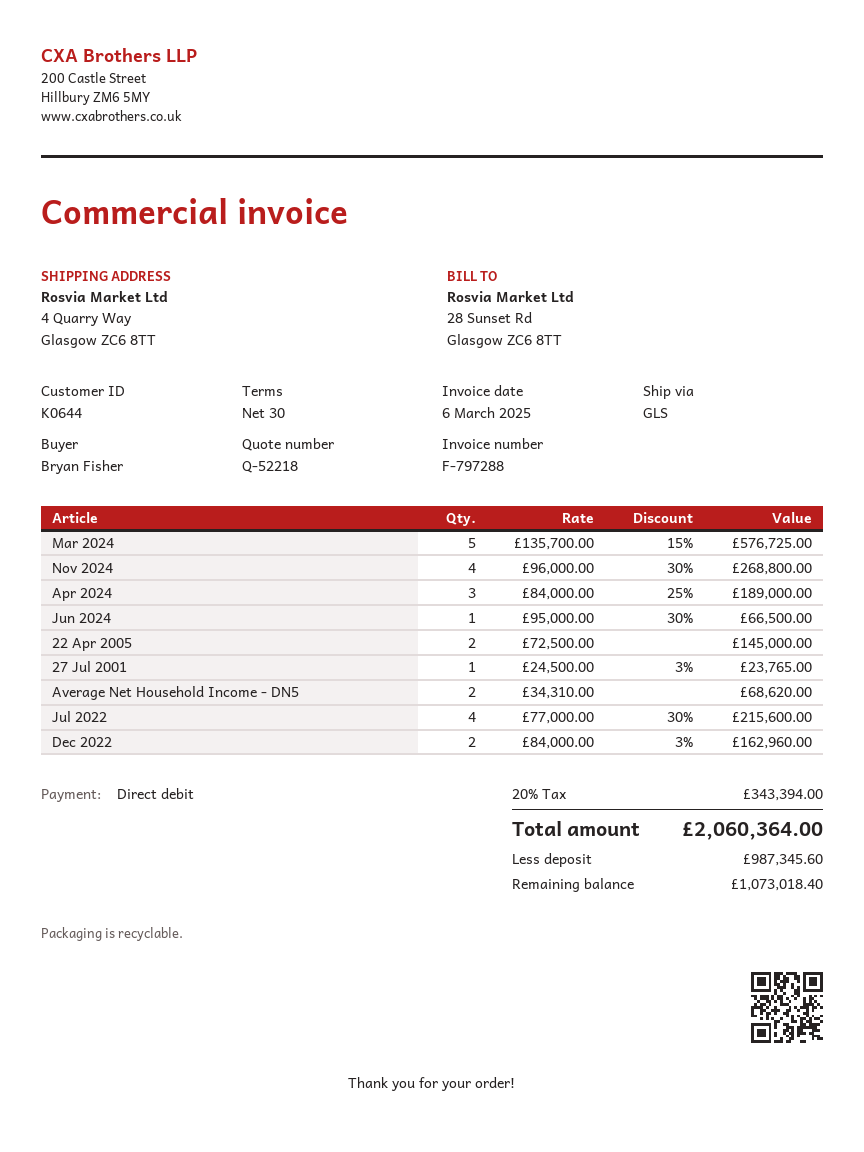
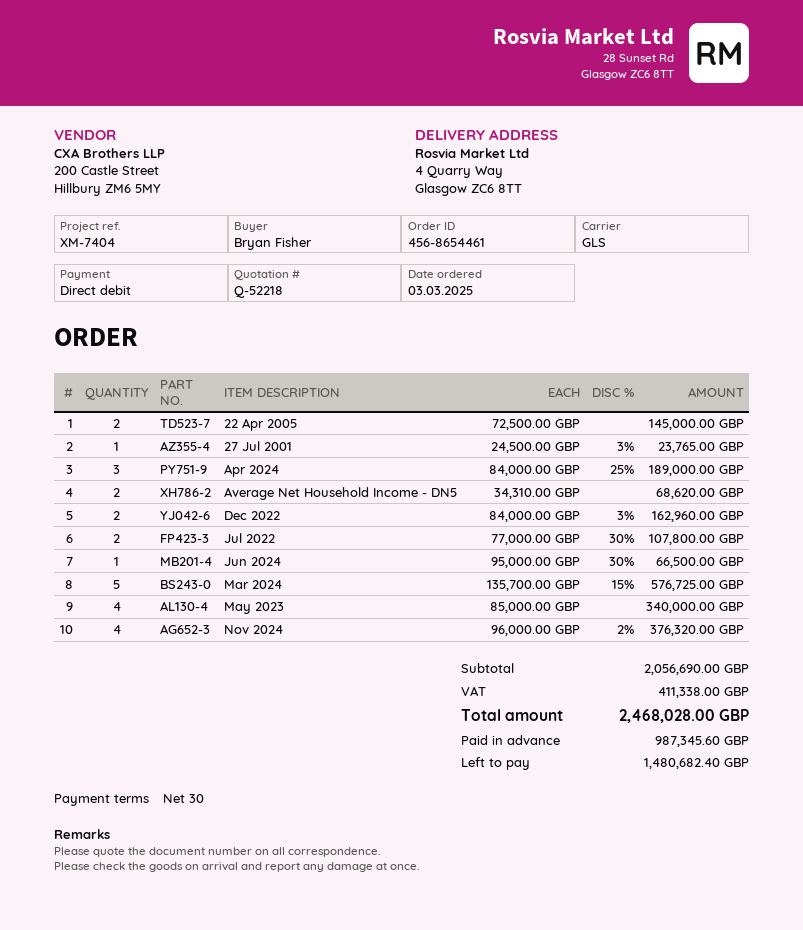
Nov 2024: 4 x 96000.00 - 30% = 268800.00 -> 4 x 96000.00 - 2% = 376320.00
Jul 2022: 4 x 77000.00 - 30% = 215600.00 -> 2 x 77000.00 - 30% = 107800.00
May 2023: none -> 4 x 85000.00 = 340000.00
tax: 343394.00 -> 411338.00
total: 2060364.00 -> 2468028.00
balance: 1073018.40 -> 1480682.40

